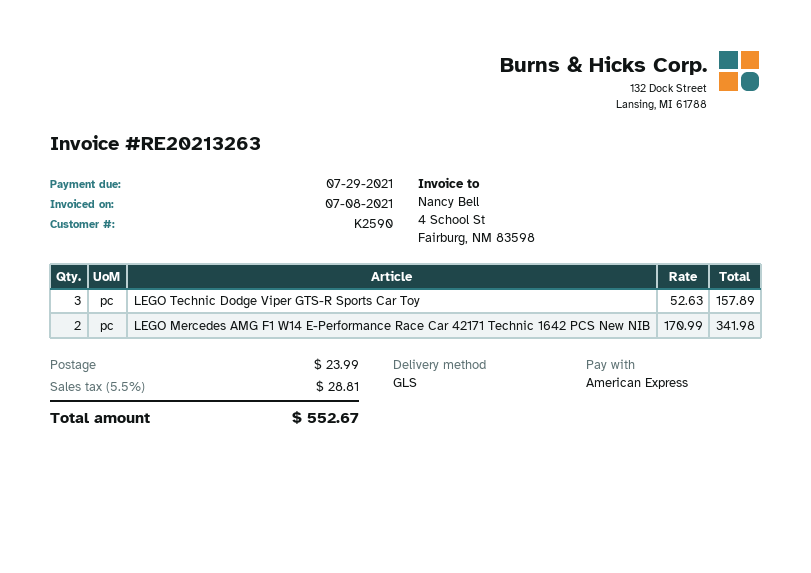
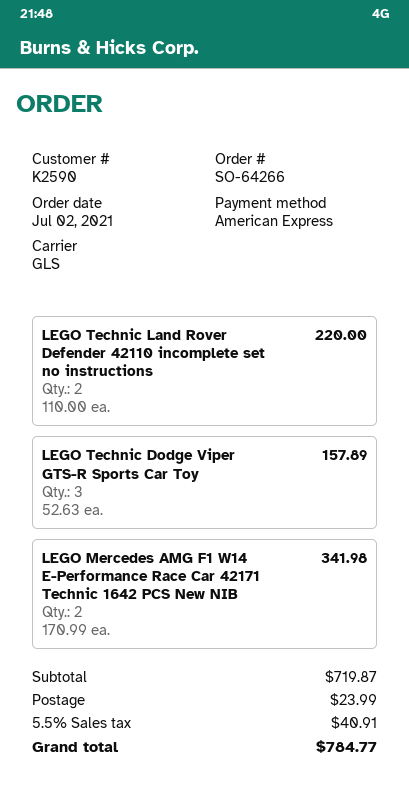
LEGO Technic Land Rover Defender 42110 incomplete set no instructions: none -> 2 x 110.00 = 220.00
tax: 5.5% = 28.81 -> 5.5% = 40.91
total: 552.67 -> 784.77

